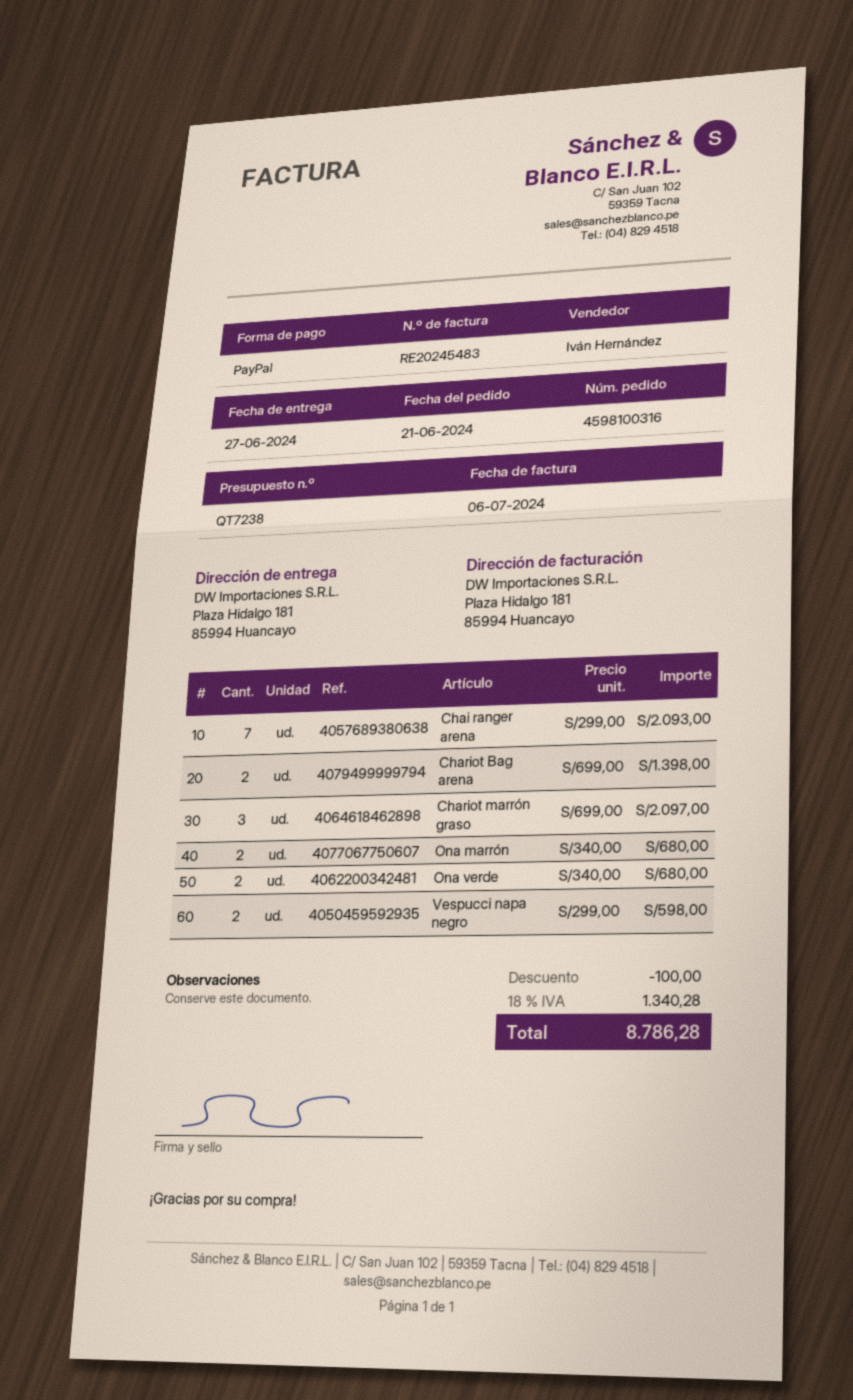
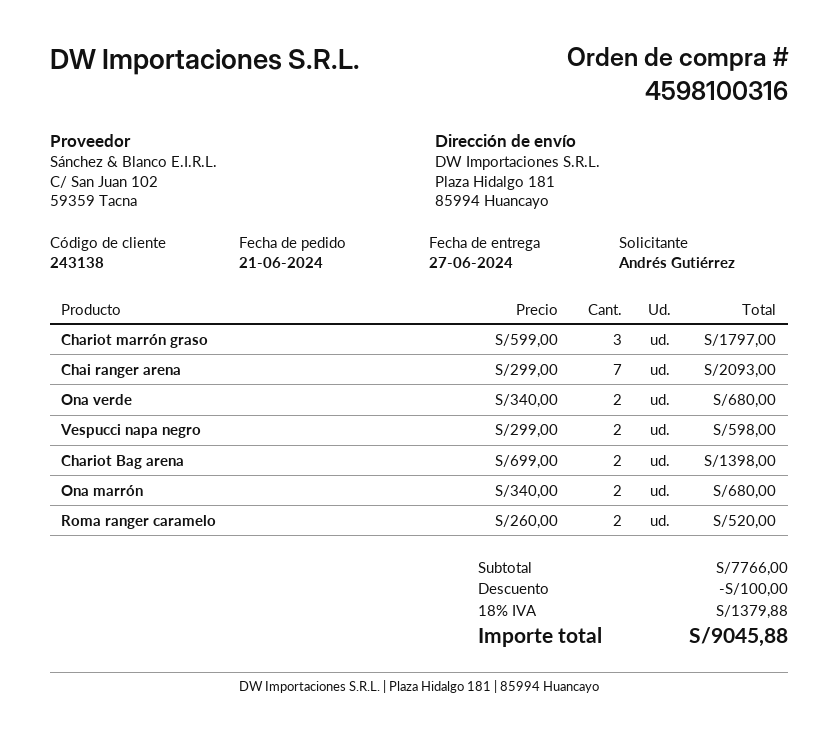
Chariot marrón graso: 3 x 699.00 = 2097.00 -> 3 x 599.00 = 1797.00
Roma ranger caramelo: none -> 2 x 260.00 = 520.00
tax: 18% = 1340.28 -> 18% = 1379.88
total: 8786.28 -> 9045.88

